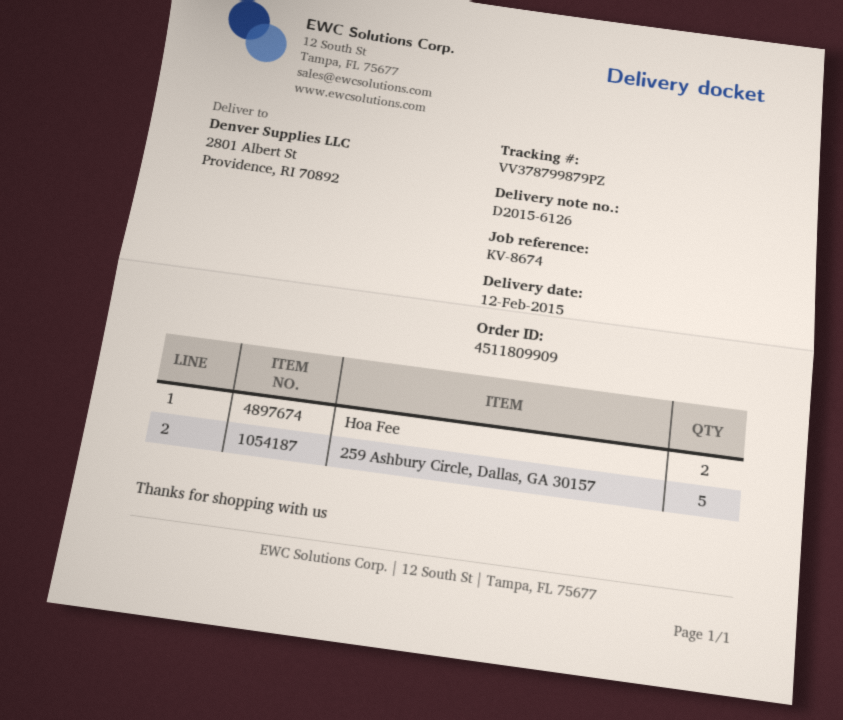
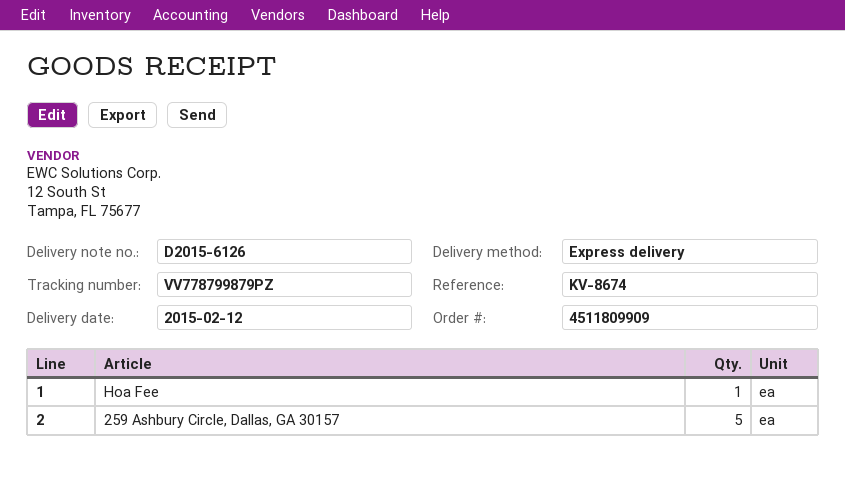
tracking number: VV378799879PZ -> VV778799879PZ
Hoa Fee: 2 -> 1

